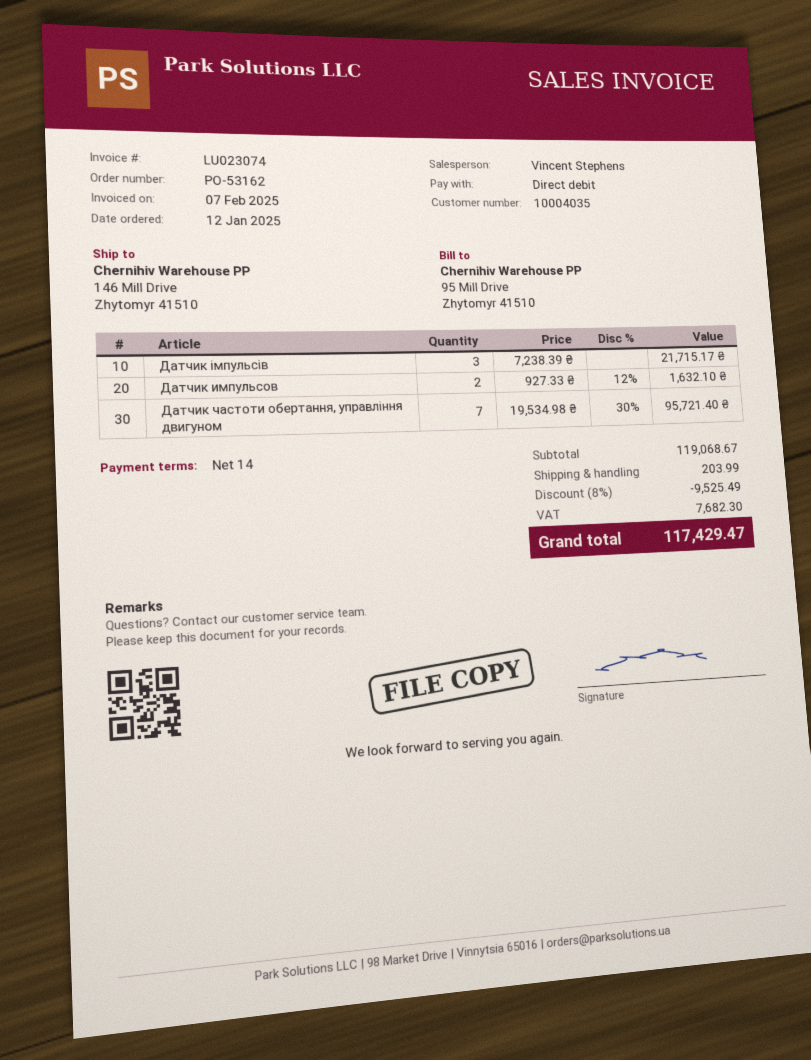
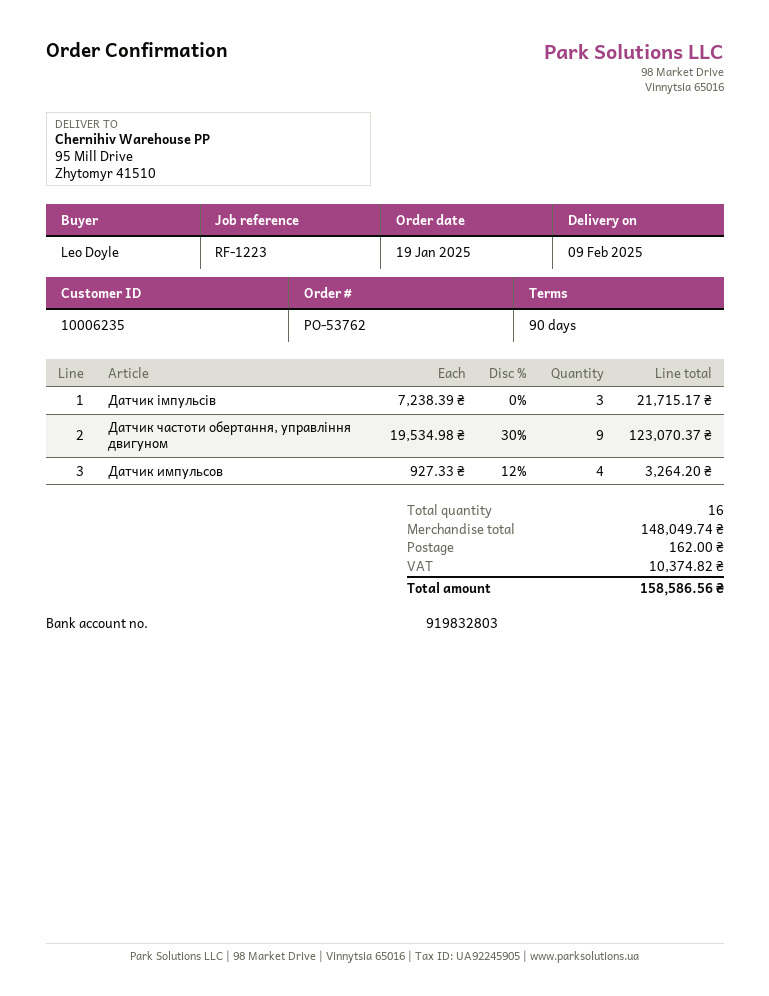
order number: PO-53162 -> PO-53762
order date: 2025-01-12 -> 2025-01-19
payment terms: 14 days -> 90 days
customer number: 10004035 -> 10006235
ship to: 146 Mill Drive, Zhytomyr 41510 -> 95 Mill Drive, Zhytomyr 41510
Датчик импульсов: 2 x 927.33 - 12% = 1632.10 -> 4 x 927.33 - 12% = 3264.20
Датчик частоти обертання, управління двигуном: 7 x 19534.98 - 30% = 95721.40 -> 9 x 19534.98 - 30% = 123070.37
subtotal: 119068.67 -> 148049.74
discount: 8% = 9525.49 -> none
shipping: 203.99 -> 162.00
tax: 7682.30 -> 10374.82
total: 117429.47 -> 158586.56

